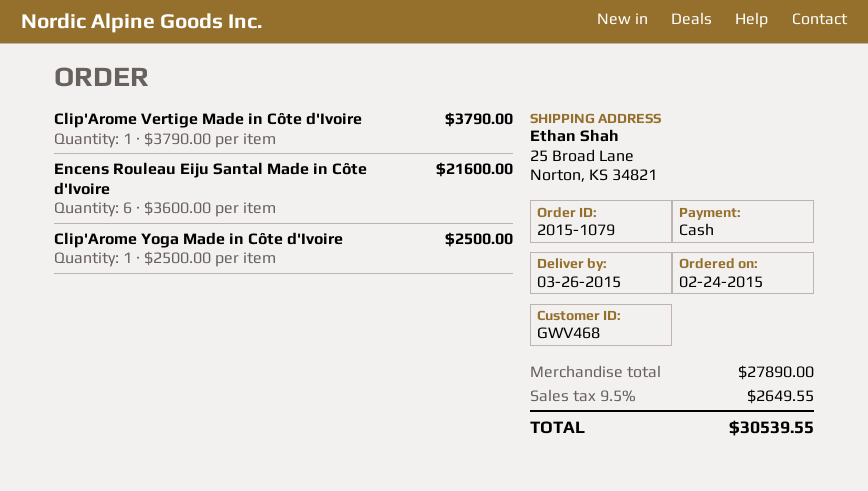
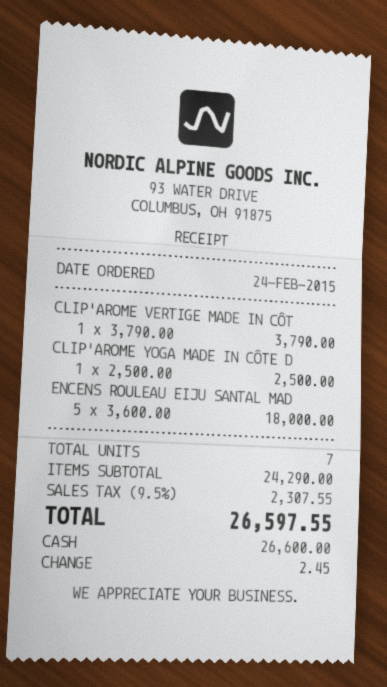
Encens Rouleau Eiju Santal Made in Côte d'Ivoire: 6 x 3600.00 = 21600.00 -> 5 x 3600.00 = 18000.00
subtotal: 27890.00 -> 24290.00
tax: 9.5% = 2649.55 -> 9.5% = 2307.55
total: 30539.55 -> 26597.55

